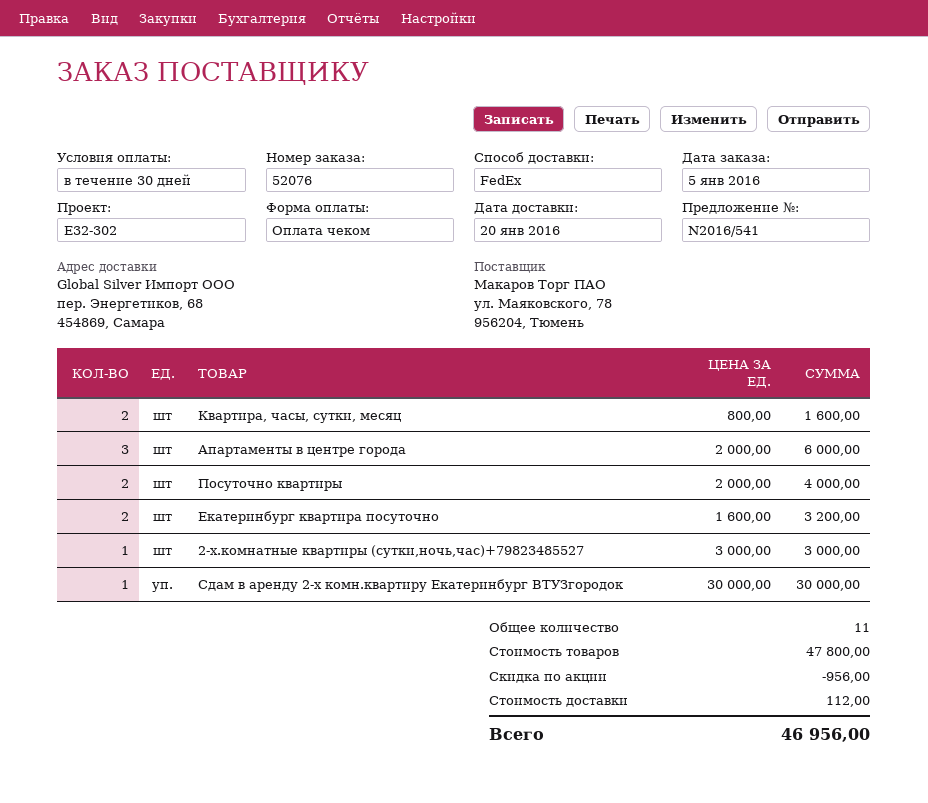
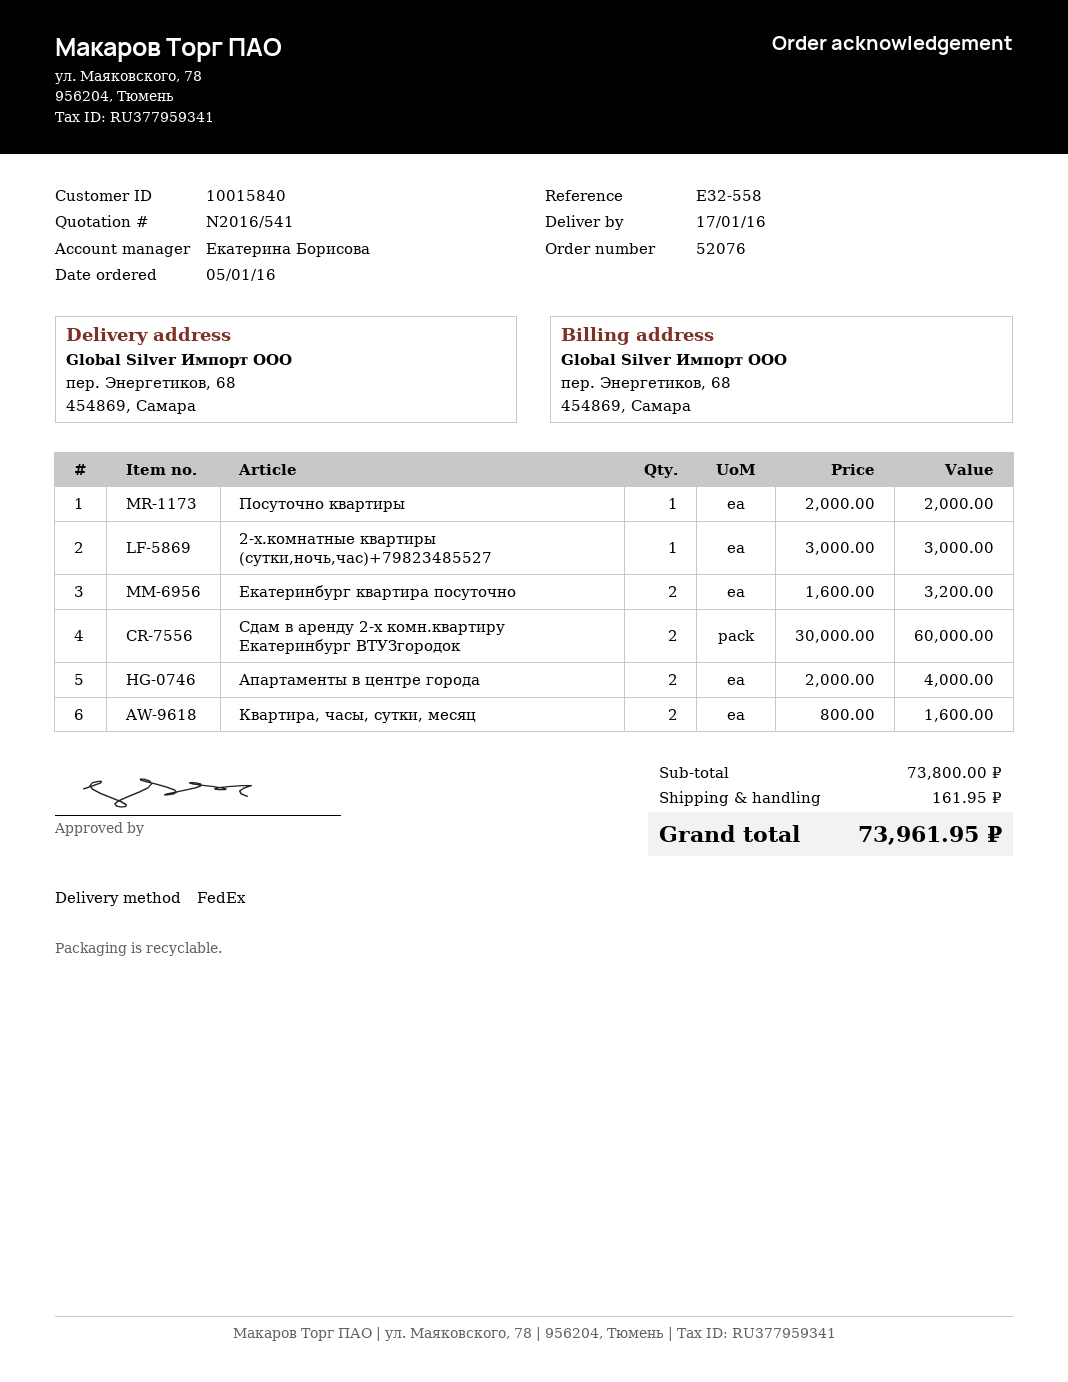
delivery date: 2016-01-20 -> 2016-01-17
reference: E32-302 -> E32-558
Апартаменты в центре города: 3 x 2000.00 = 6000.00 -> 2 x 2000.00 = 4000.00
Посуточно квартиры: 2 x 2000.00 = 4000.00 -> 1 x 2000.00 = 2000.00
Сдам в аренду 2-х комн.квартиру Екатеринбург ВТУЗгородок: 1 x 30000.00 = 30000.00 -> 2 x 30000.00 = 60000.00
subtotal: 47800.00 -> 73800.00
discount: 956.00 -> none
shipping: 112.00 -> 161.95
total: 46956.00 -> 73961.95

